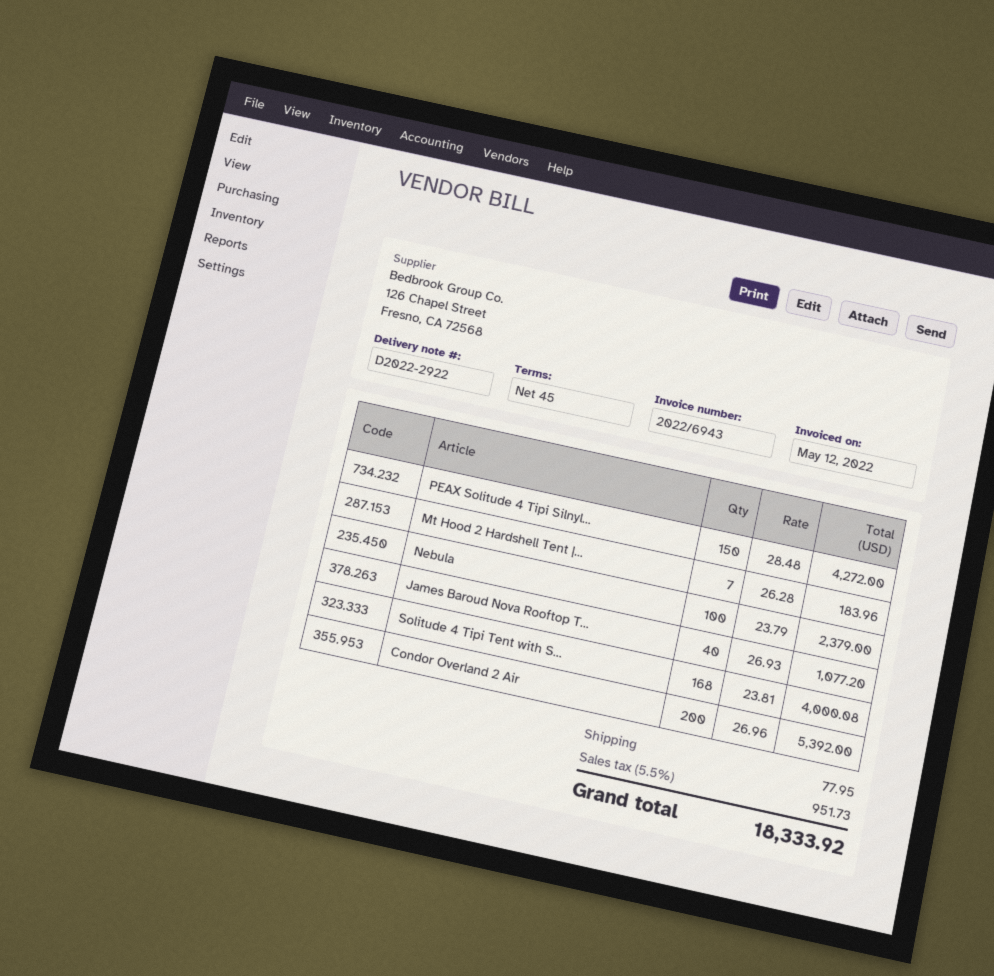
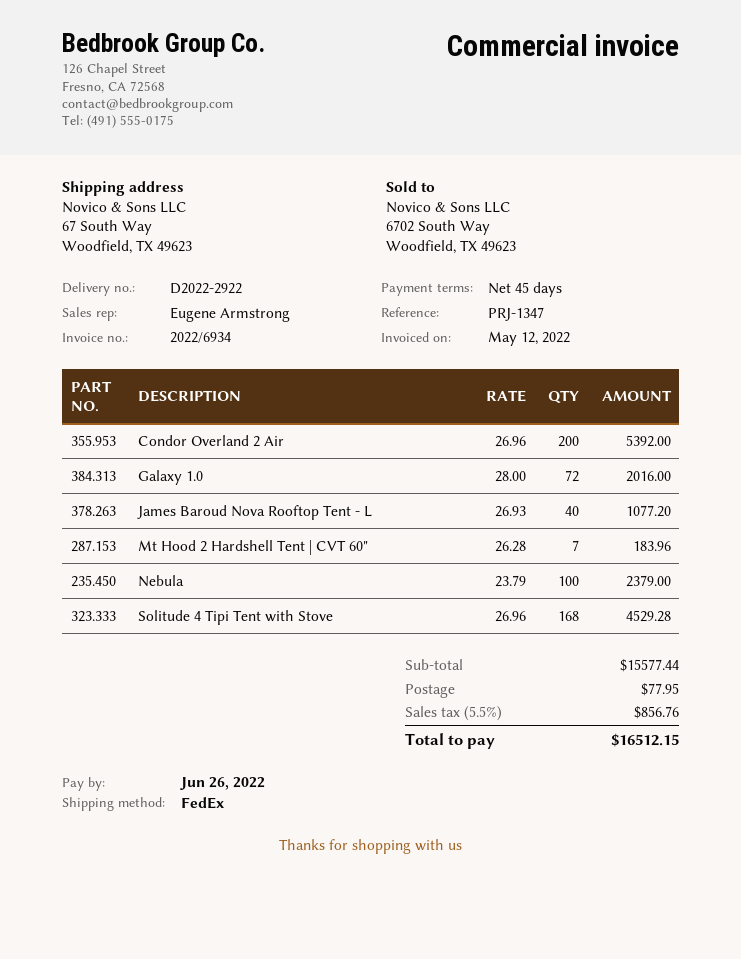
invoice number: 2022/6943 -> 2022/6934
PEAX Solitude 4 Tipi Silnyl...: 150 x 28.48 = 4272.00 -> none
Solitude 4 Tipi Tent with S...: 168 x 23.81 = 4000.08 -> 168 x 26.96 = 4529.28
Galaxy 1.0: none -> 72 x 28.00 = 2016.00
tax: 5.5% = 951.73 -> 5.5% = 856.76
total: 18333.92 -> 16512.15

